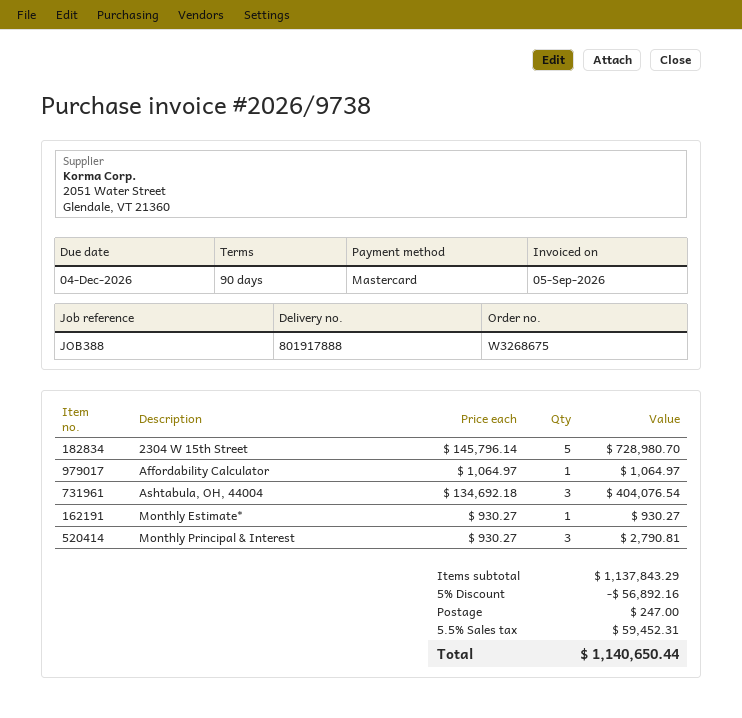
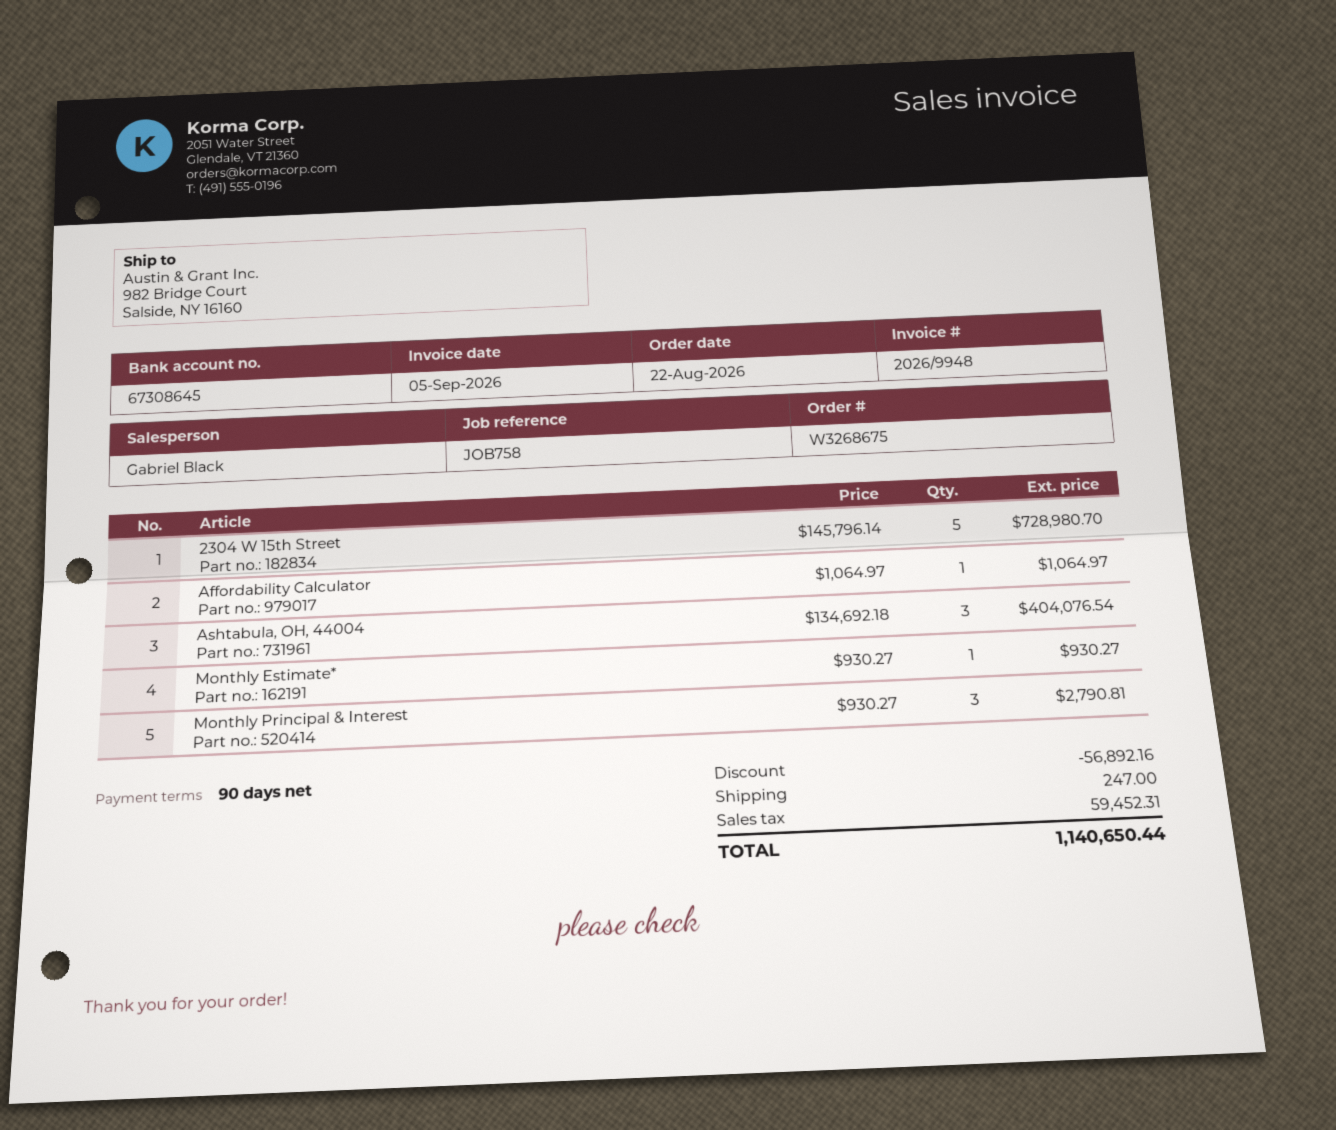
invoice number: 2026/9738 -> 2026/9948
reference: JOB388 -> JOB758

